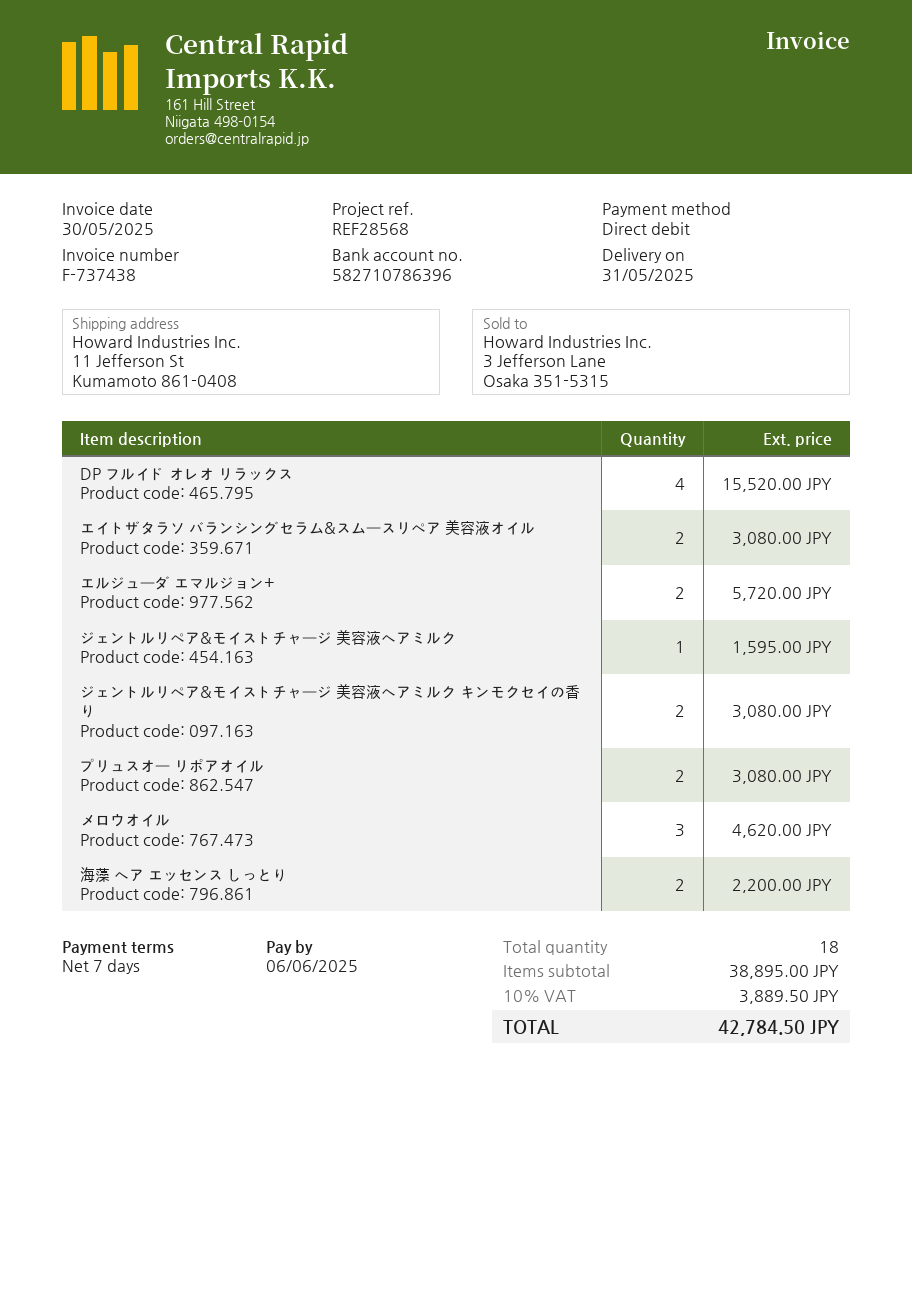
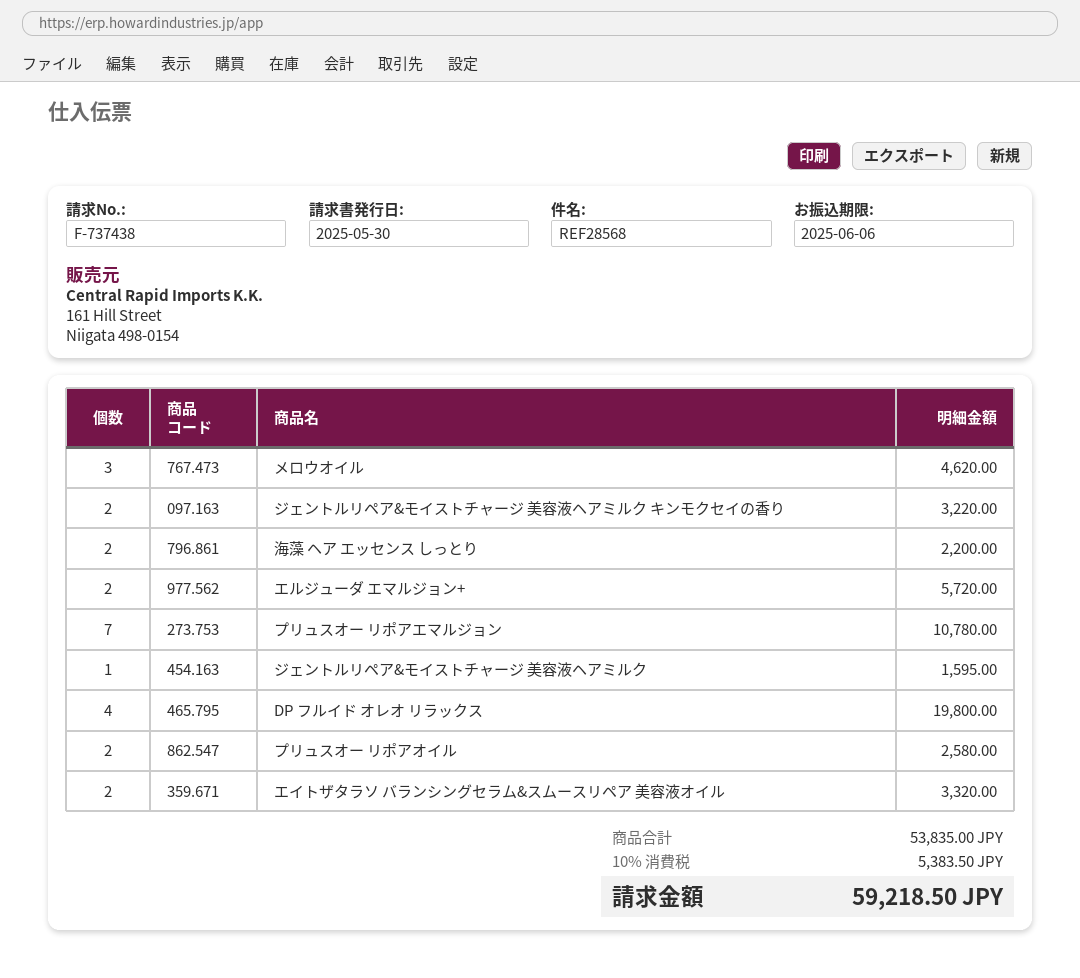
DP フルイド オレオ リラックス: 4 for 15520.00 -> 4 for 19800.00
エイトザタラソ バランシングセラム&スムースリペア 美容液オイル: 2 for 3080.00 -> 2 for 3320.00
ジェントルリペア&モイストチャージ 美容液ヘアミルク キンモクセイの香り: 2 for 3080.00 -> 2 for 3220.00
プリュスオー リポアオイル: 2 for 3080.00 -> 2 for 2580.00
プリュスオー リポアエマルジョン: none -> 7 for 10780.00
subtotal: 38895.00 -> 53835.00
tax: 10% = 3889.50 -> 10% = 5383.50
total: 42784.50 -> 59218.50

